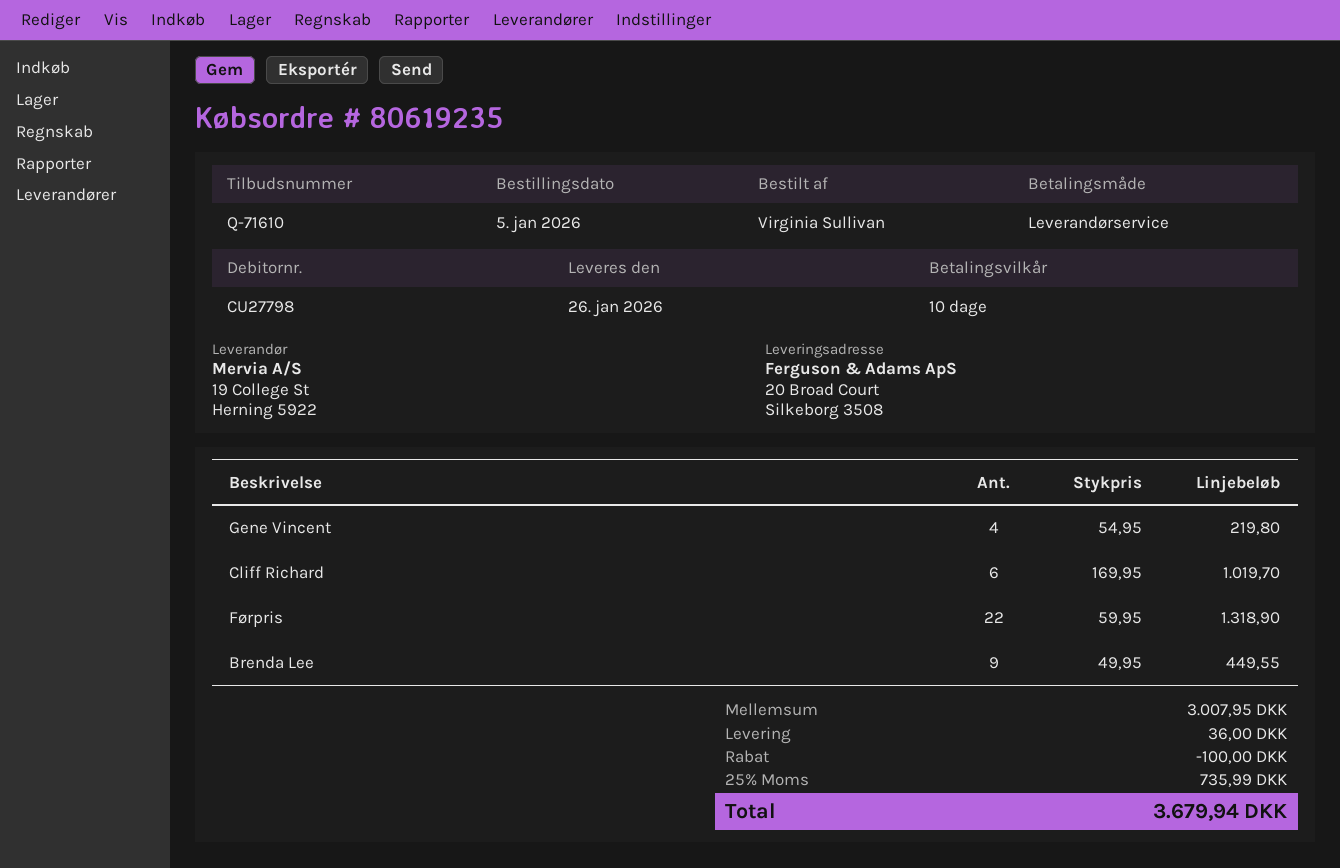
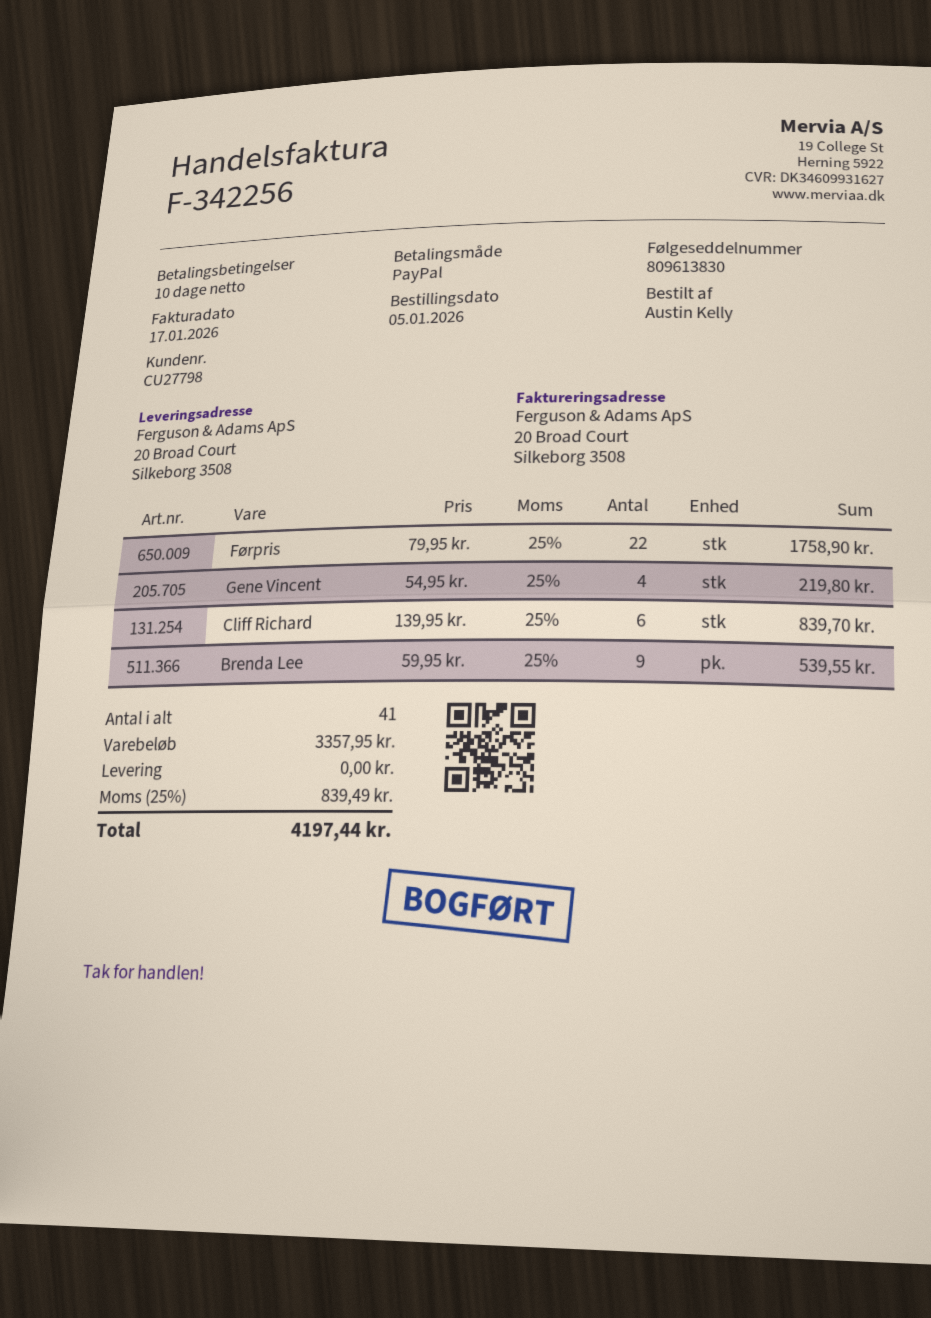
ordered by: Virginia Sullivan -> Austin Kelly
payment method: direct debit -> PayPal
Cliff Richard: 6 x 169.95 = 1019.70 -> 6 x 139.95 = 839.70
Førpris: 22 x 59.95 = 1318.90 -> 22 x 79.95 = 1758.90
Brenda Lee: 9 x 49.95 = 449.55 -> 9 x 59.95 = 539.55
subtotal: 3007.95 -> 3357.95
discount: 100.00 -> none
shipping: 36.00 -> 0.00
tax: 25% = 735.99 -> 25% = 839.49
total: 3679.94 -> 4197.44

